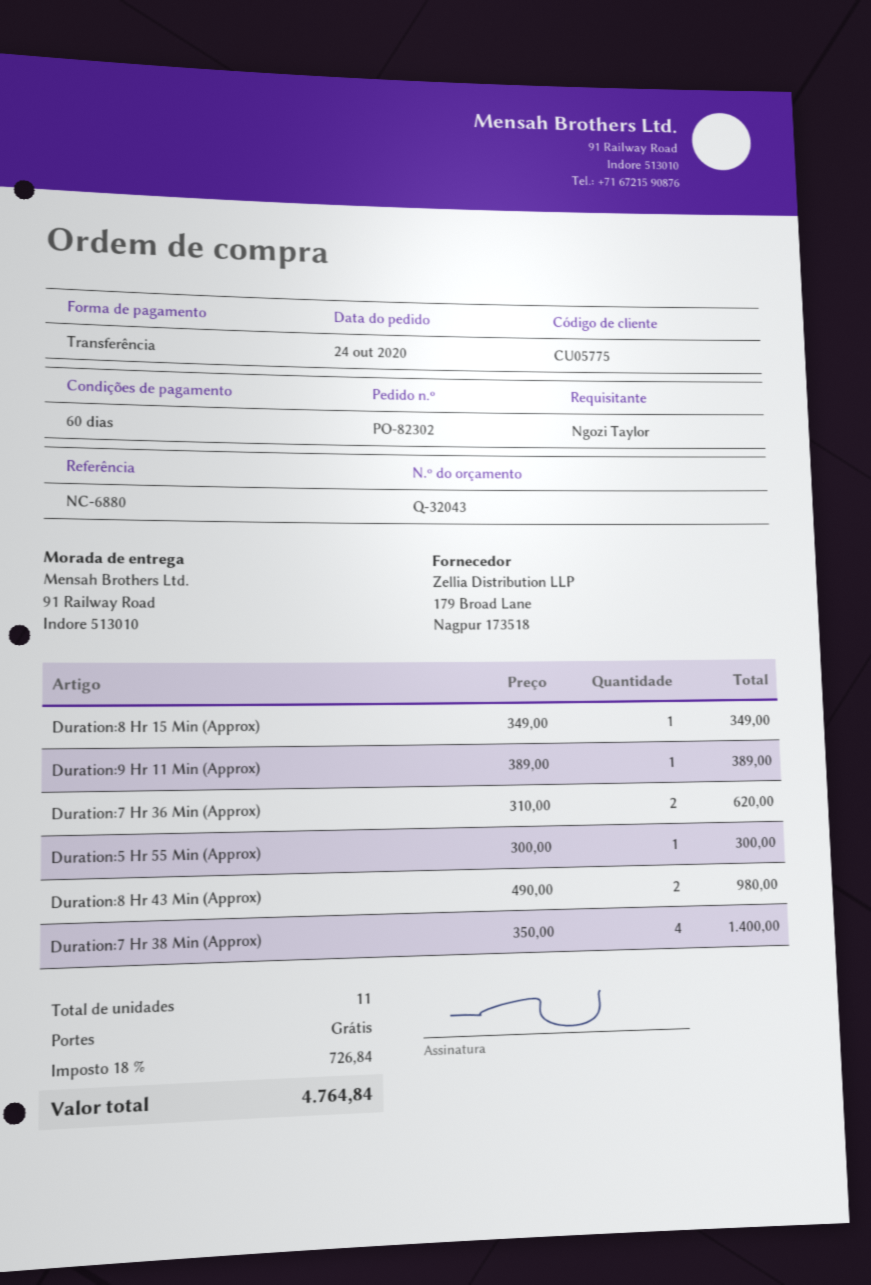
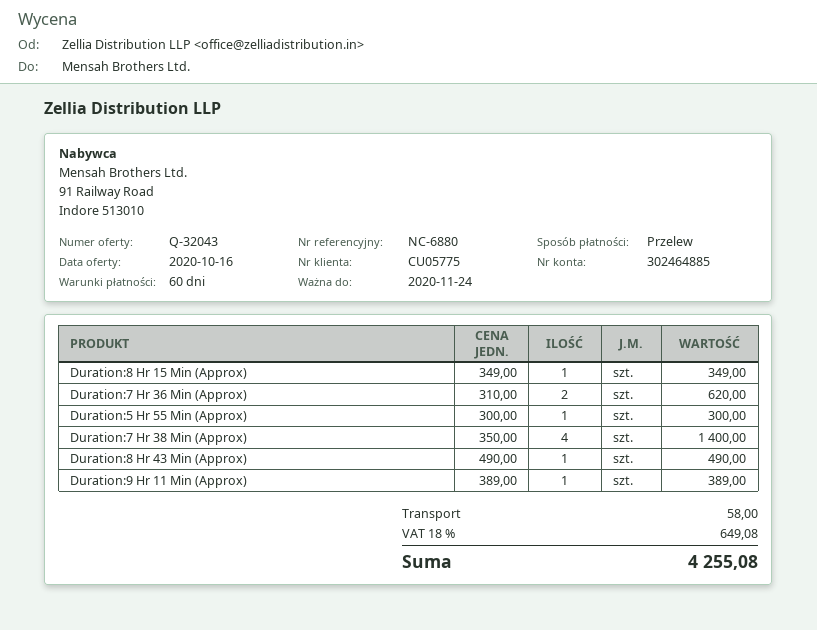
Duration:8 Hr 43 Min (Approx): 2 x 490.00 = 980.00 -> 1 x 490.00 = 490.00
shipping: 0.00 -> 58.00
tax: 18% = 726.84 -> 18% = 649.08
total: 4764.84 -> 4255.08

